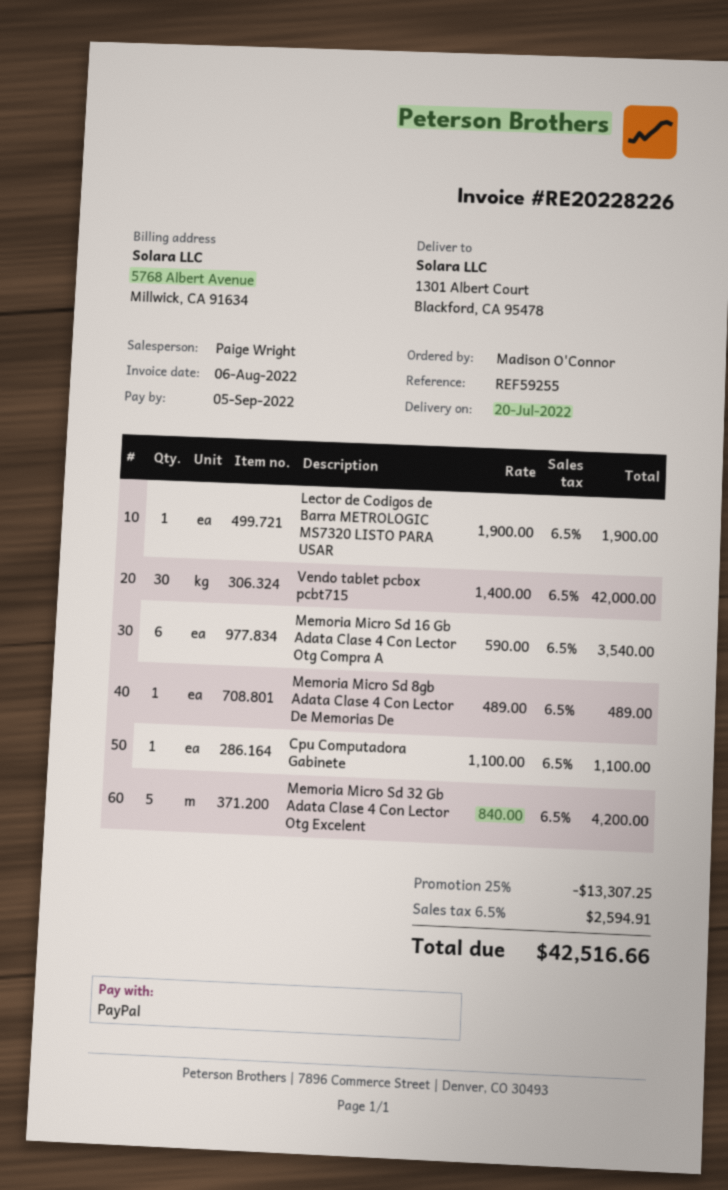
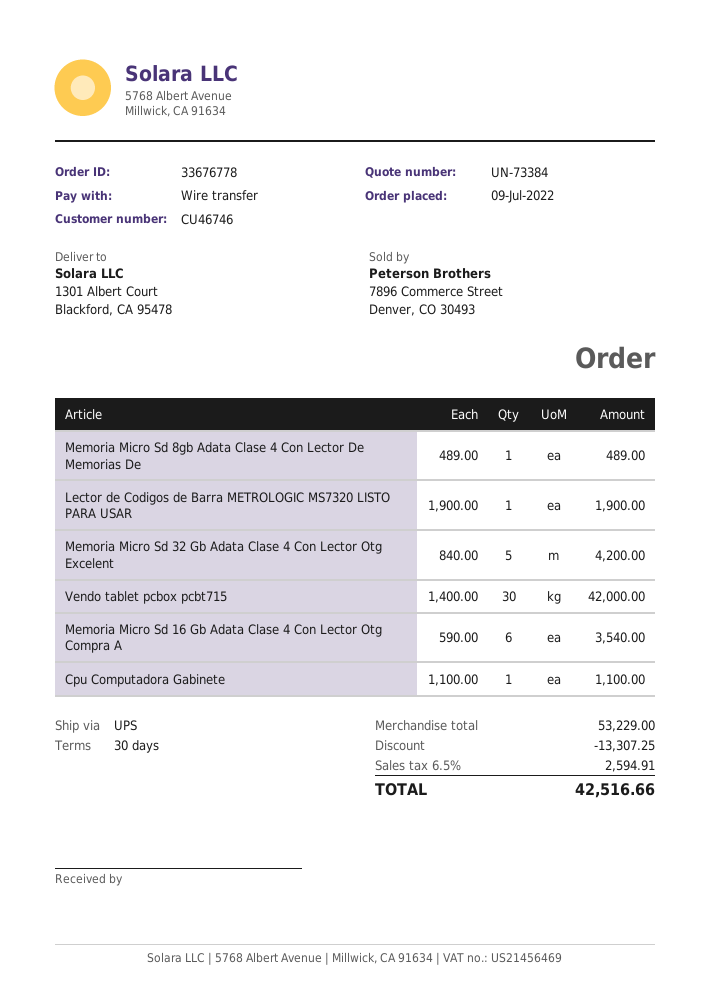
payment method: PayPal -> bank transfer

